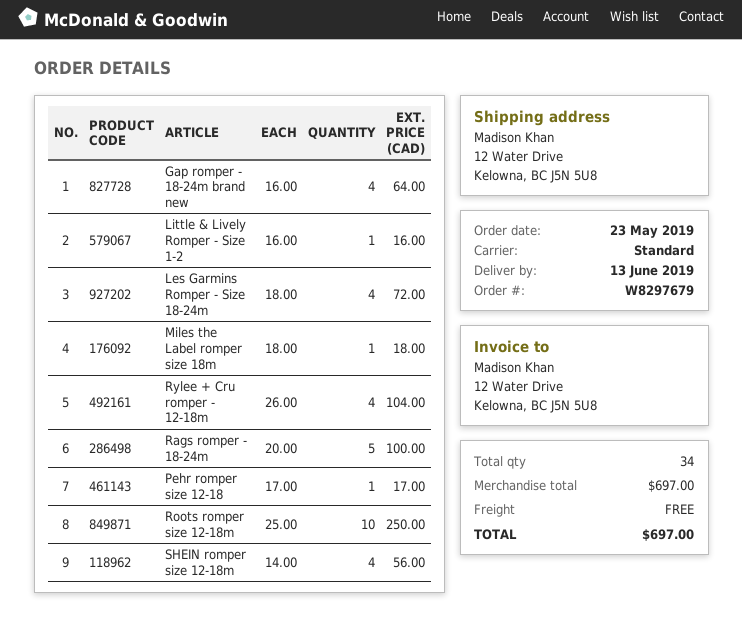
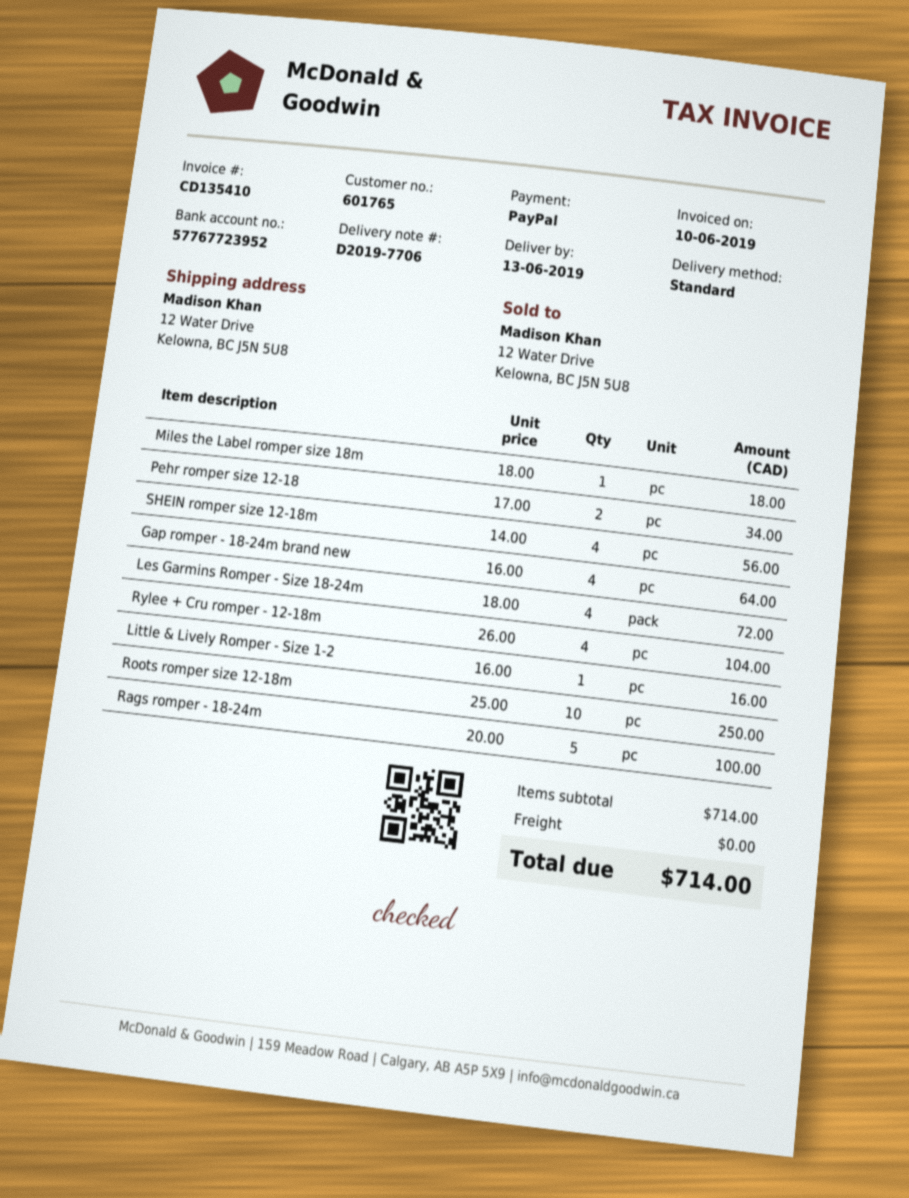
Pehr romper size 12-18: 1 x 17.00 = 17.00 -> 2 x 17.00 = 34.00
subtotal: 697.00 -> 714.00
total: 697.00 -> 714.00

